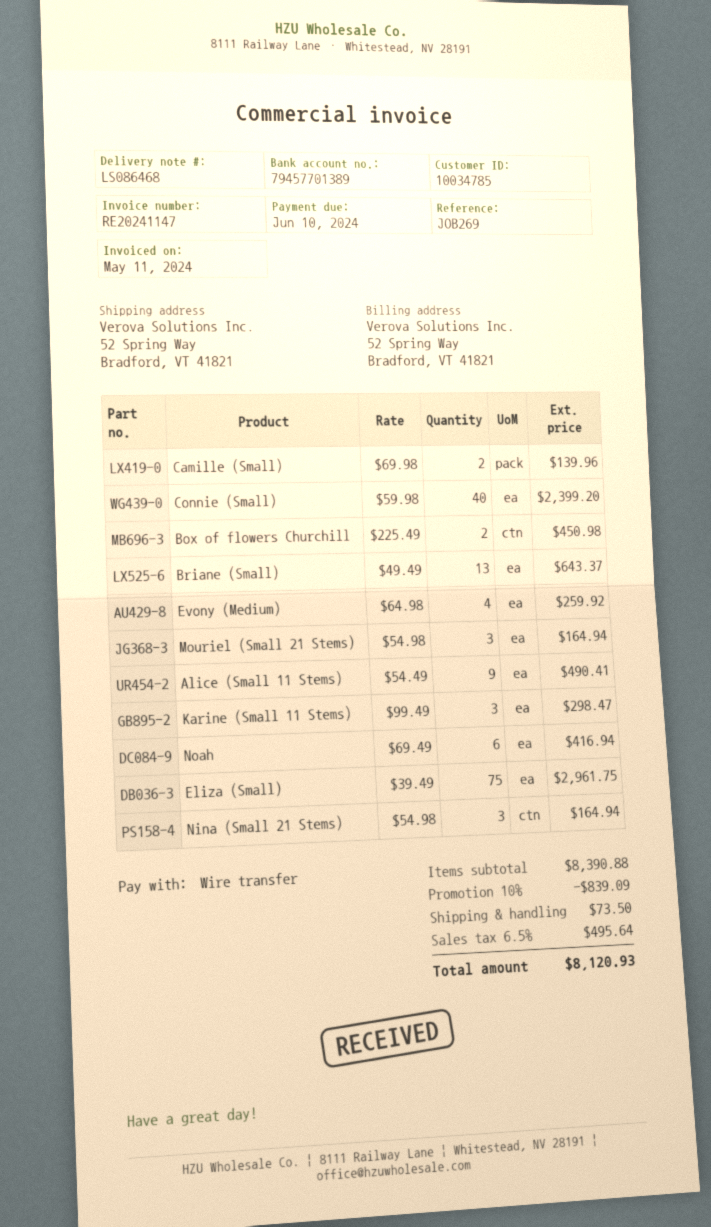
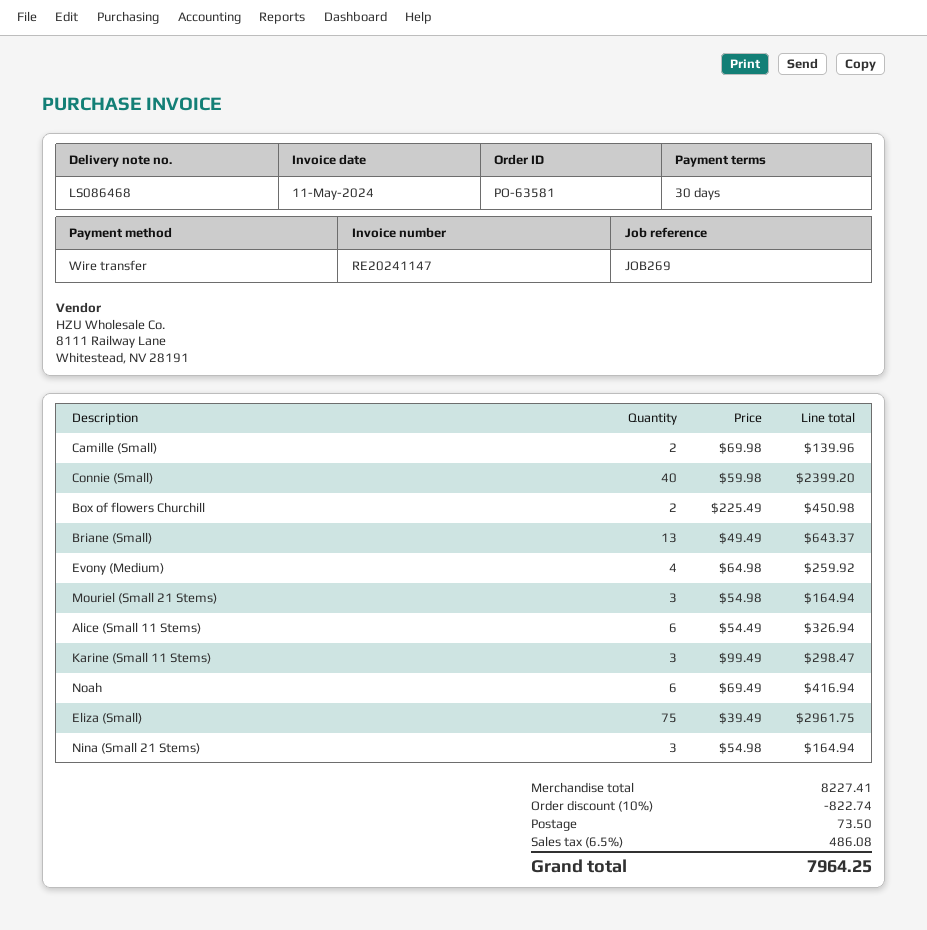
Alice (Small 11 Stems): 9 x 54.49 = 490.41 -> 6 x 54.49 = 326.94
subtotal: 8390.88 -> 8227.41
discount: 10% = 839.09 -> 10% = 822.74
tax: 6.5% = 495.64 -> 6.5% = 486.08
total: 8120.93 -> 7964.25

